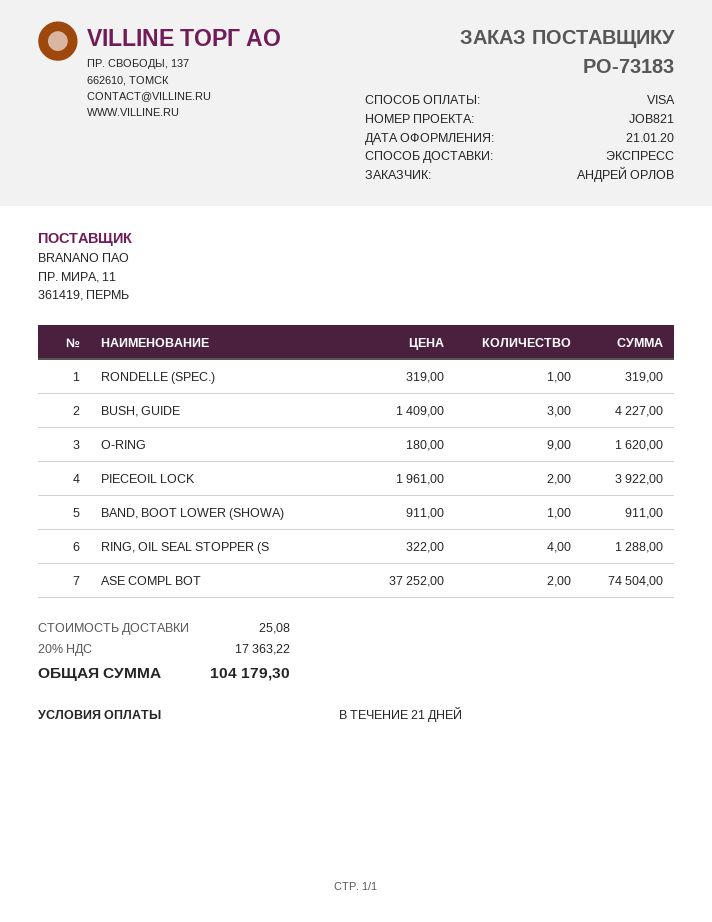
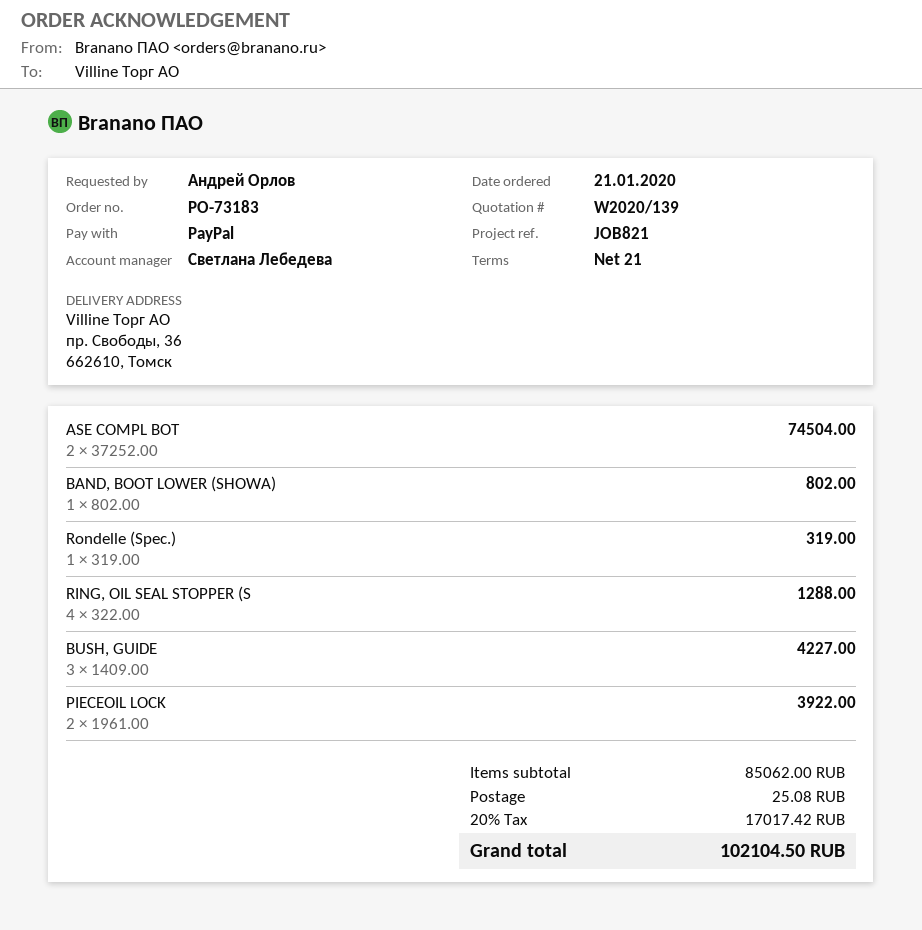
payment method: Visa -> PayPal
O-RING: 9 x 180.00 = 1620.00 -> none
BAND, BOOT LOWER (SHOWA): 1 x 911.00 = 911.00 -> 1 x 802.00 = 802.00
tax: 20% = 17363.22 -> 20% = 17017.42
total: 104179.30 -> 102104.50

